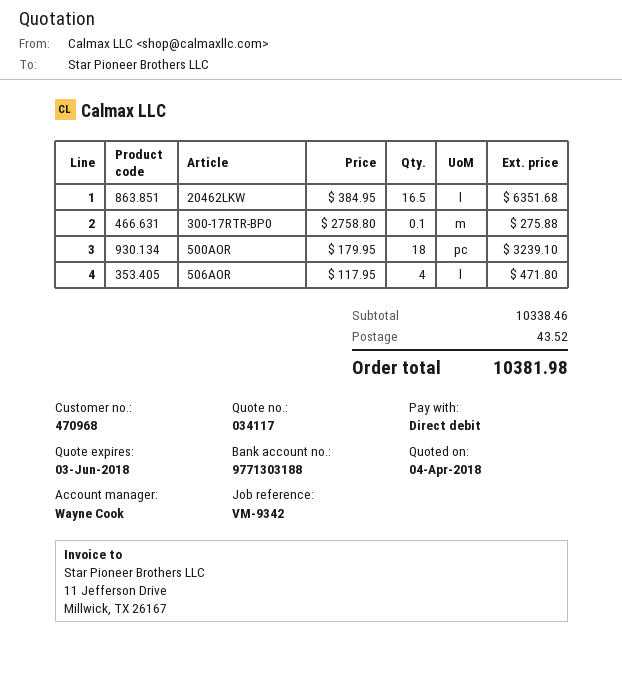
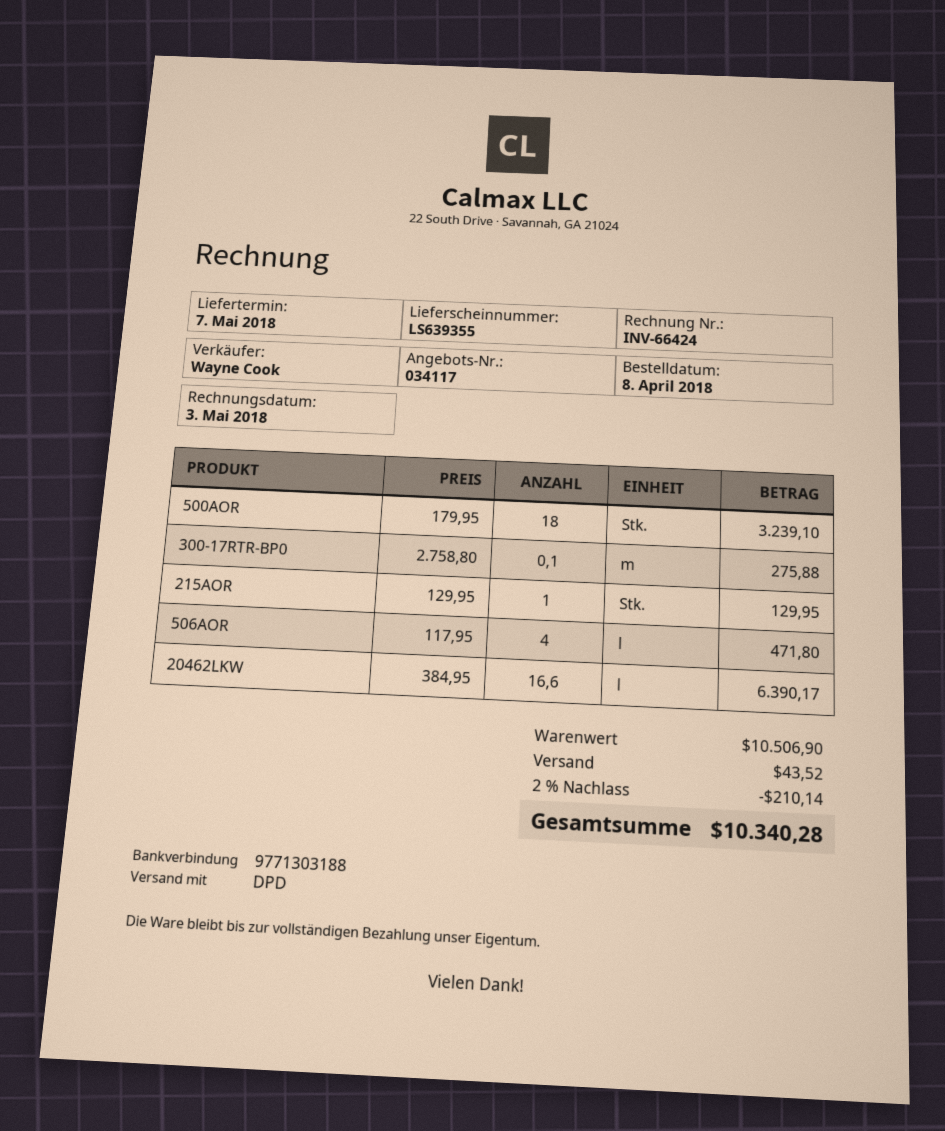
20462LKW: 16.5 x 384.95 = 6351.68 -> 16.6 x 384.95 = 6390.17
215AOR: none -> 1 x 129.95 = 129.95
subtotal: 10338.46 -> 10506.90
discount: none -> 2% = 210.14
total: 10381.98 -> 10340.28

